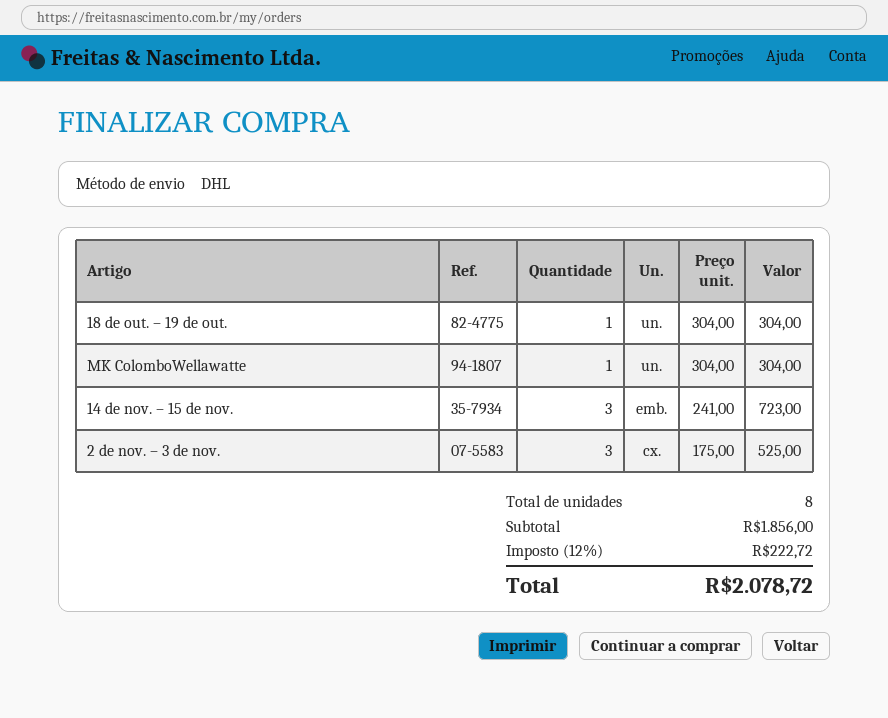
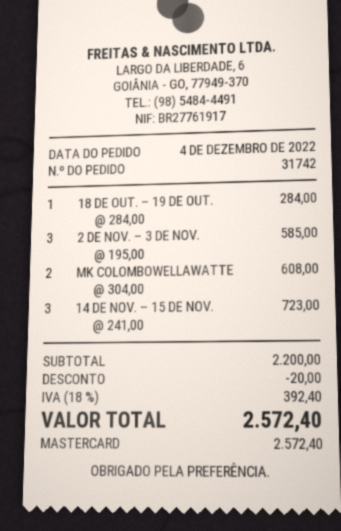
18 de out. – 19 de out.: 1 x 304.00 = 304.00 -> 1 x 284.00 = 284.00
MK ColomboWellawatte: 1 x 304.00 = 304.00 -> 2 x 304.00 = 608.00
2 de nov. – 3 de nov.: 3 x 175.00 = 525.00 -> 3 x 195.00 = 585.00
subtotal: 1856.00 -> 2200.00
discount: none -> 20.00
tax: 12% = 222.72 -> 18% = 392.40
total: 2078.72 -> 2572.40

